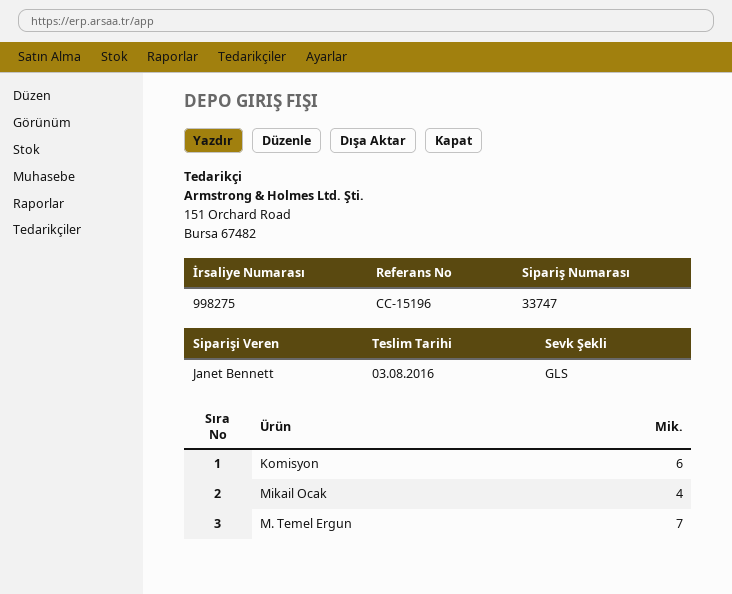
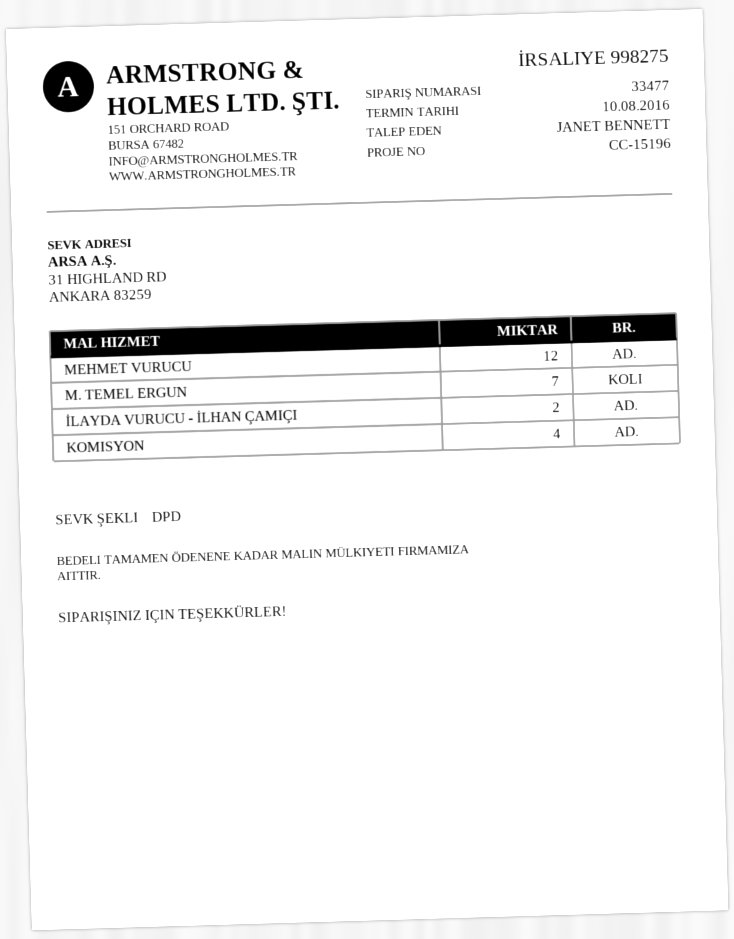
order number: 33747 -> 33477
delivery date: 2016-08-03 -> 2016-08-10
shipping method: GLS -> DPD
Komisyon: 6 -> 4
Mikail Ocak: 4 -> none
MEHMET VURUCU: none -> 12
İLAYDA VURUCU - İLHAN ÇAMIÇI: none -> 2

